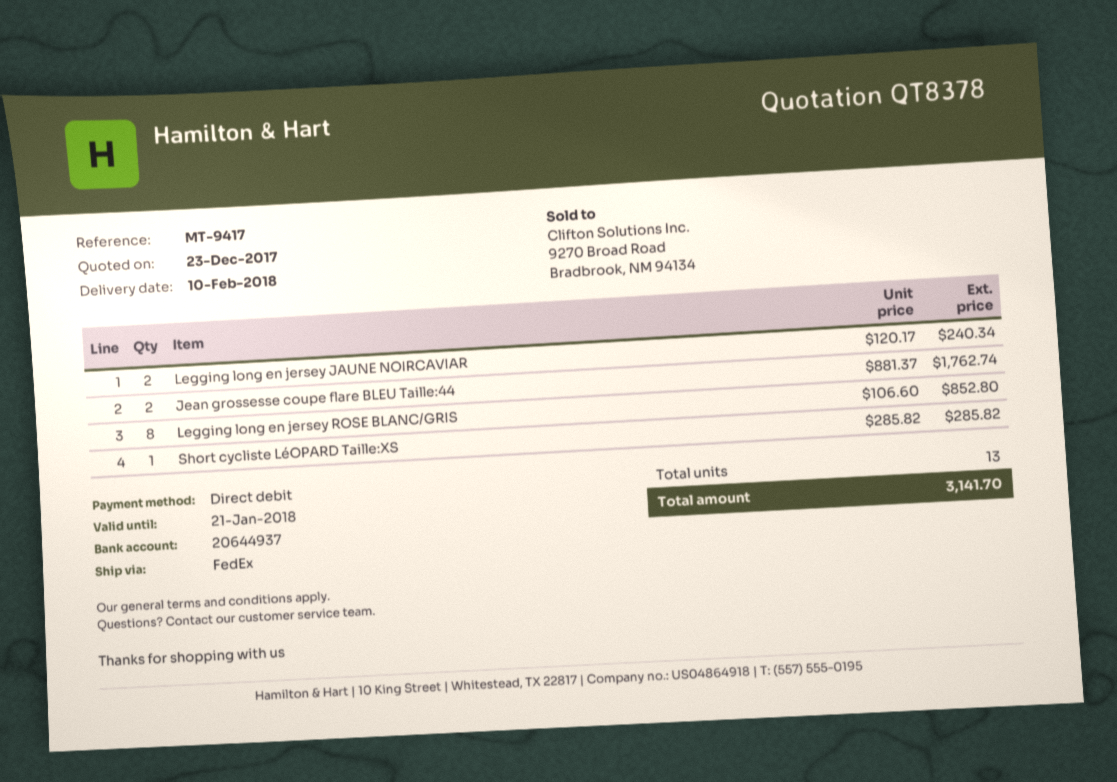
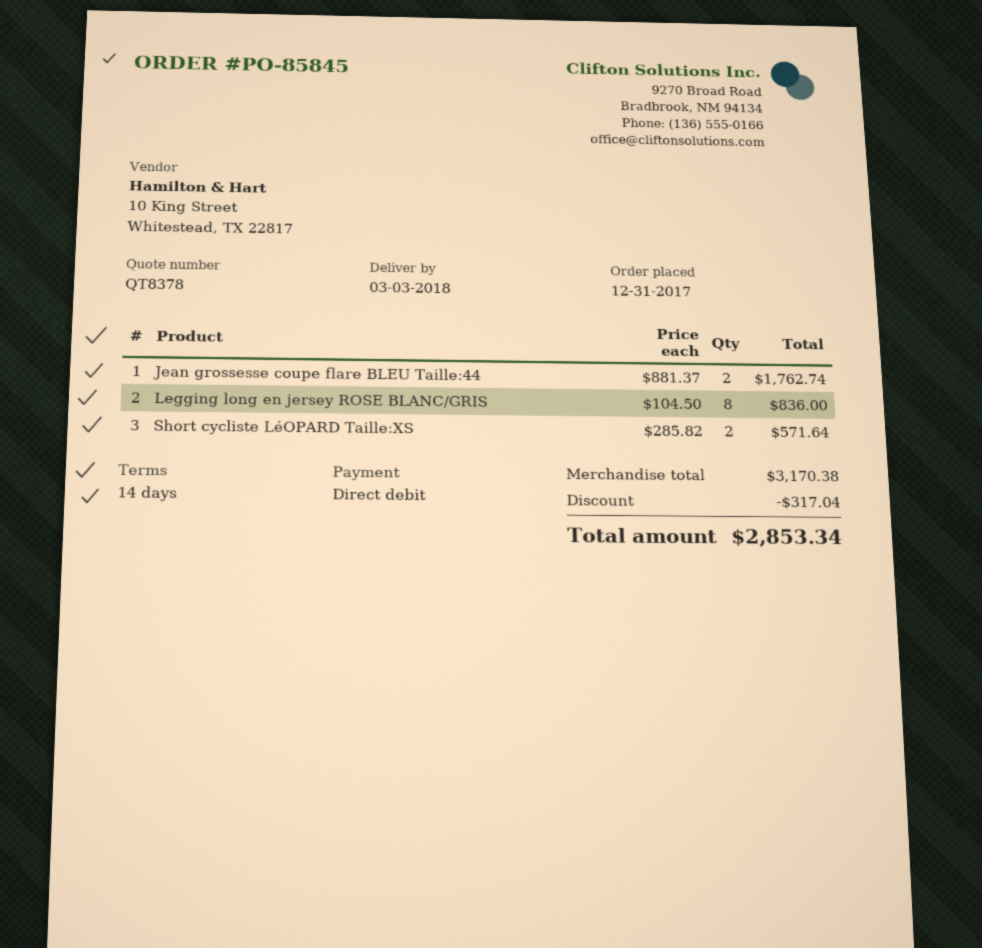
delivery date: 2018-02-10 -> 2018-03-03
Legging long en jersey JAUNE NOIRCAVIAR: 2 x 120.17 = 240.34 -> none
Legging long en jersey ROSE BLANC/GRIS: 8 x 106.60 = 852.80 -> 8 x 104.50 = 836.00
Short cycliste LéOPARD Taille:XS: 1 x 285.82 = 285.82 -> 2 x 285.82 = 571.64
discount: none -> 317.04
total: 3141.70 -> 2853.34

